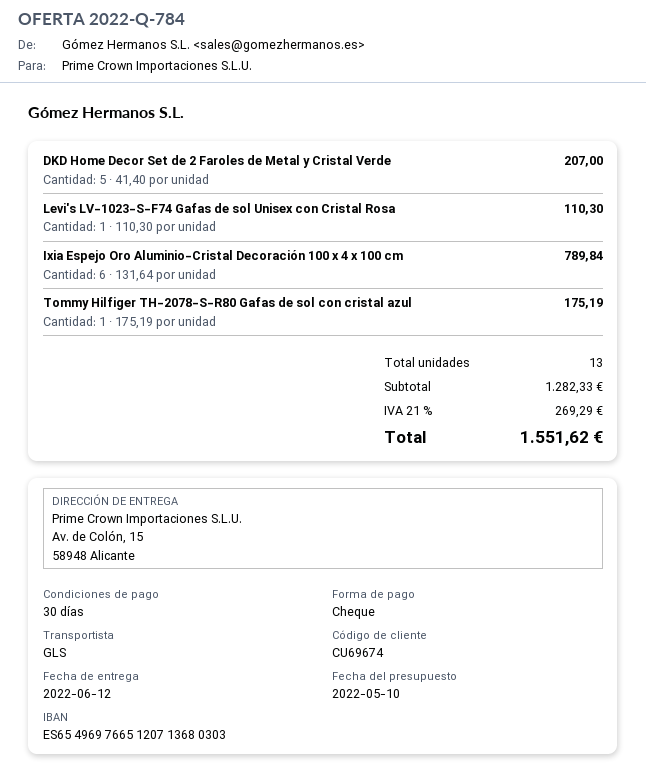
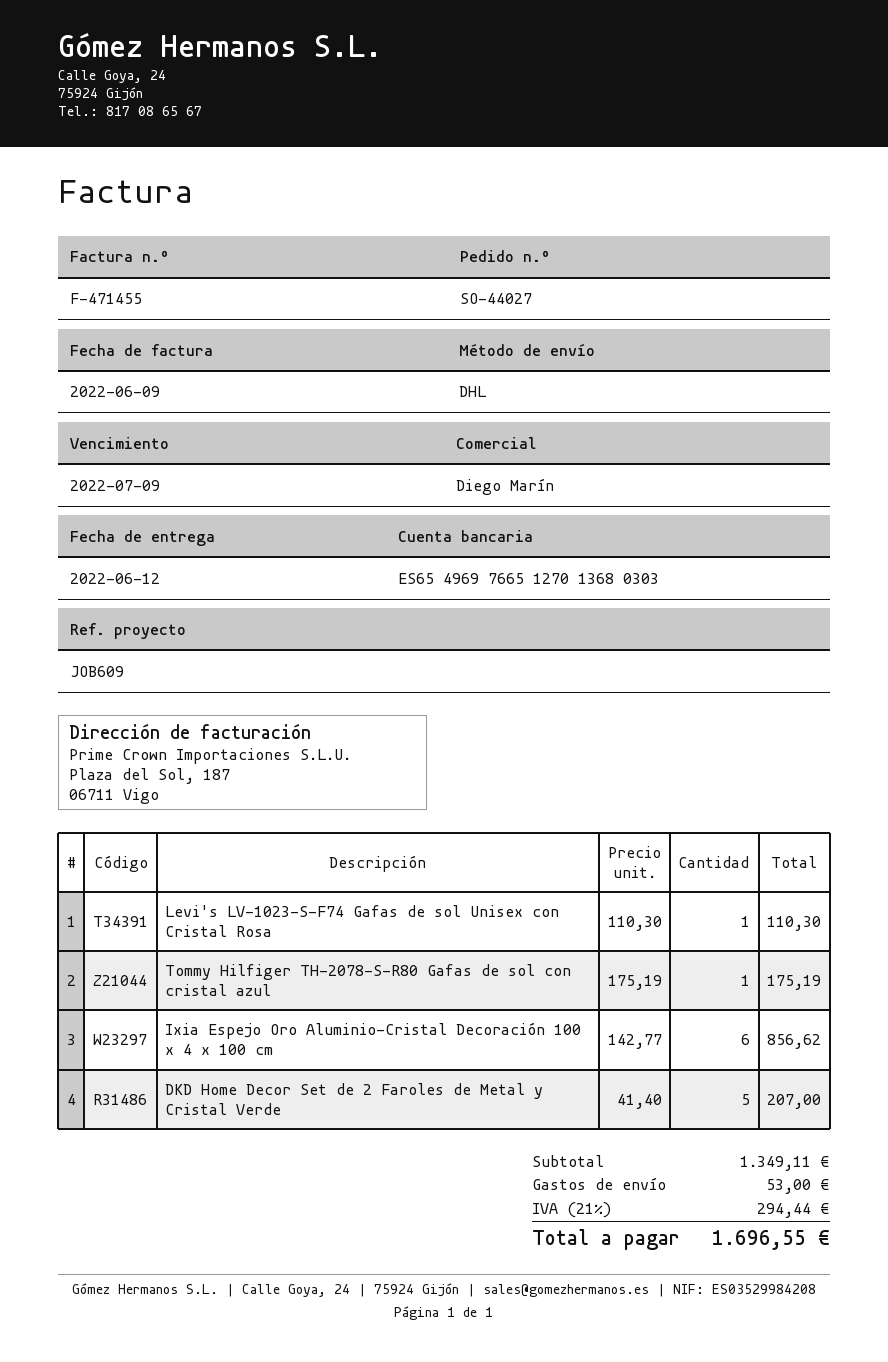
bank account: ES6549697665120713680303 -> ES6549697665127013680303
shipping method: GLS -> DHL
Ixia Espejo Oro Aluminio-Cristal Decoración 100 x 4 x 100 cm: 6 x 131.64 = 789.84 -> 6 x 142.77 = 856.62
subtotal: 1282.33 -> 1349.11
shipping: none -> 53.00
tax: 21% = 269.29 -> 21% = 294.44
total: 1551.62 -> 1696.55

